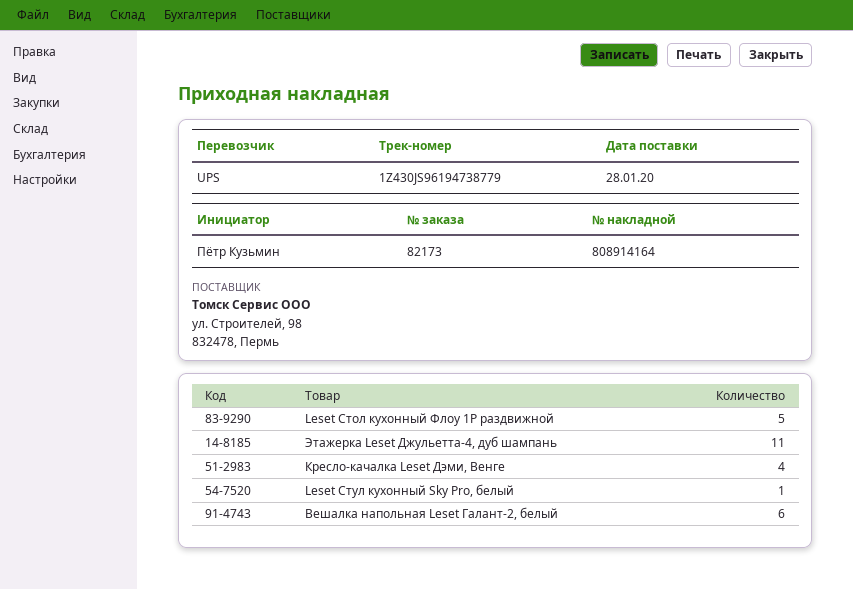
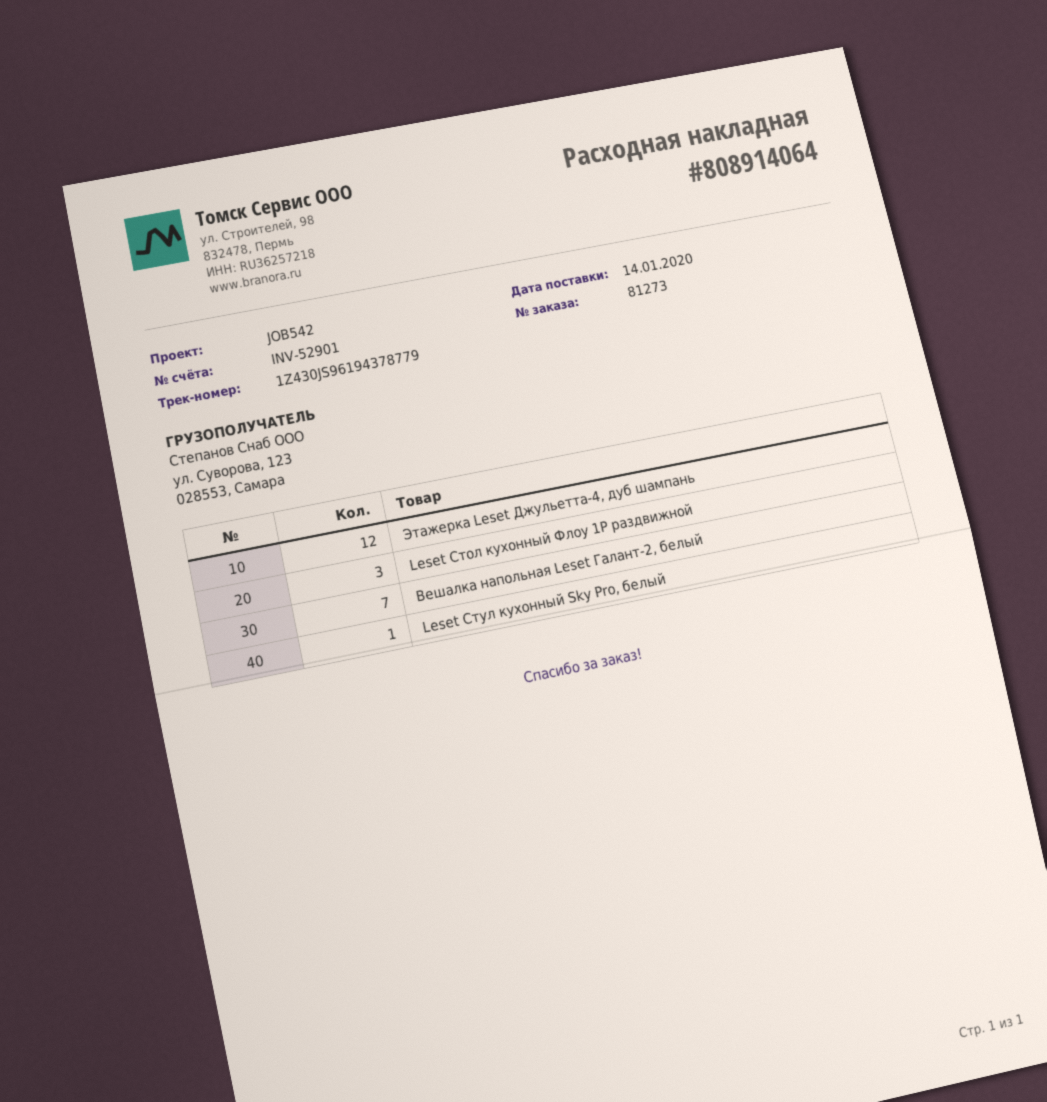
order number: 82173 -> 81273
delivery note number: 808914164 -> 808914064
delivery date: 2020-01-28 -> 2020-01-14
tracking number: 1Z430JS96194738779 -> 1Z430JS96194378779
Leset Стол кухонный Флоу 1Р раздвижной: 5 -> 3
Этажерка Leset Джульетта-4, дуб шампань: 11 -> 12
Кресло-качалка Leset Дэми, Венге: 4 -> none
Вешалка напольная Leset Галант-2, белый: 6 -> 7

